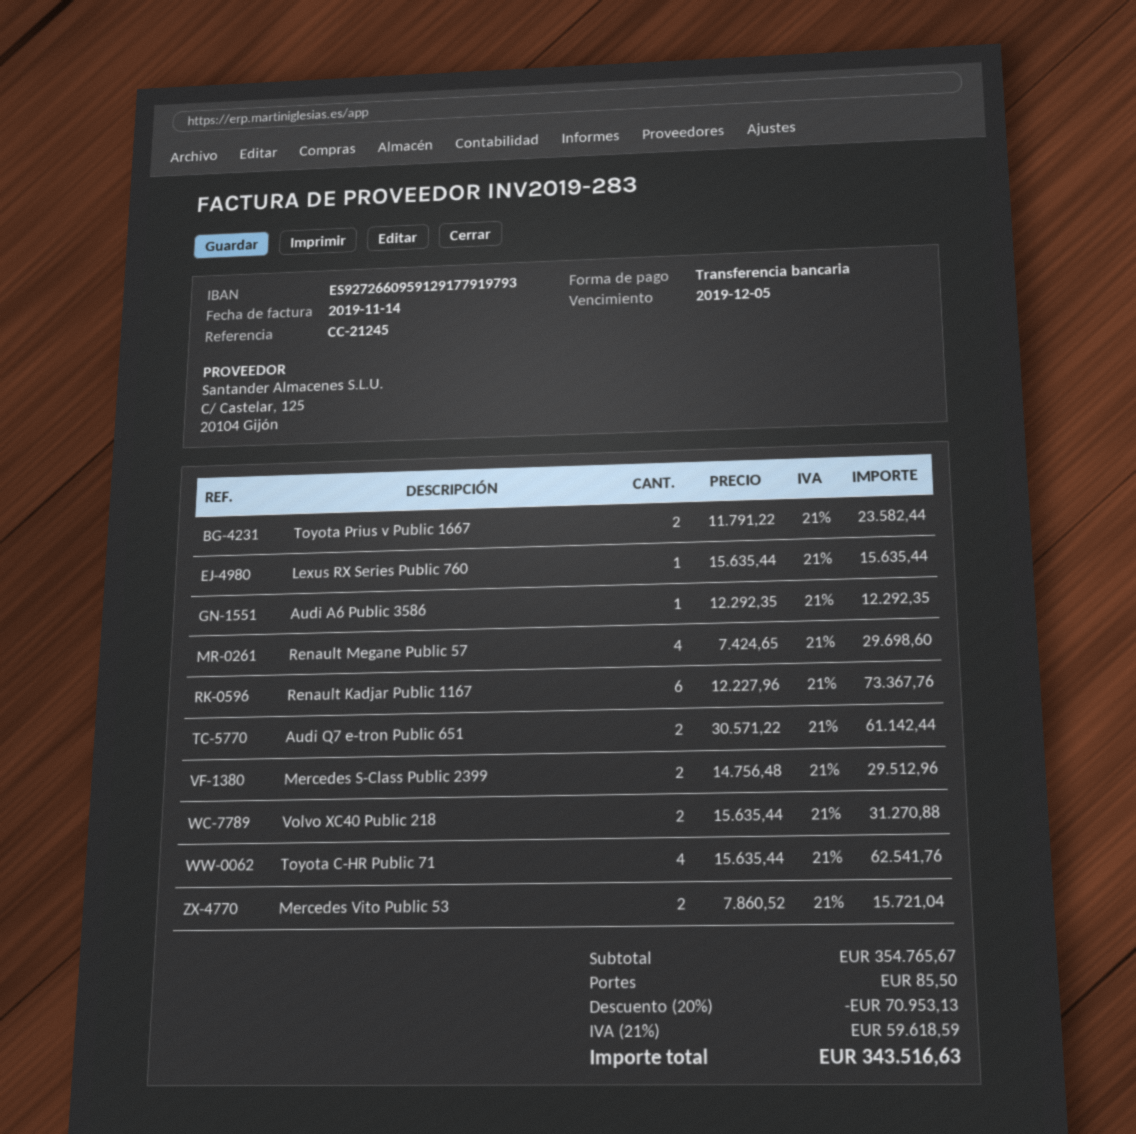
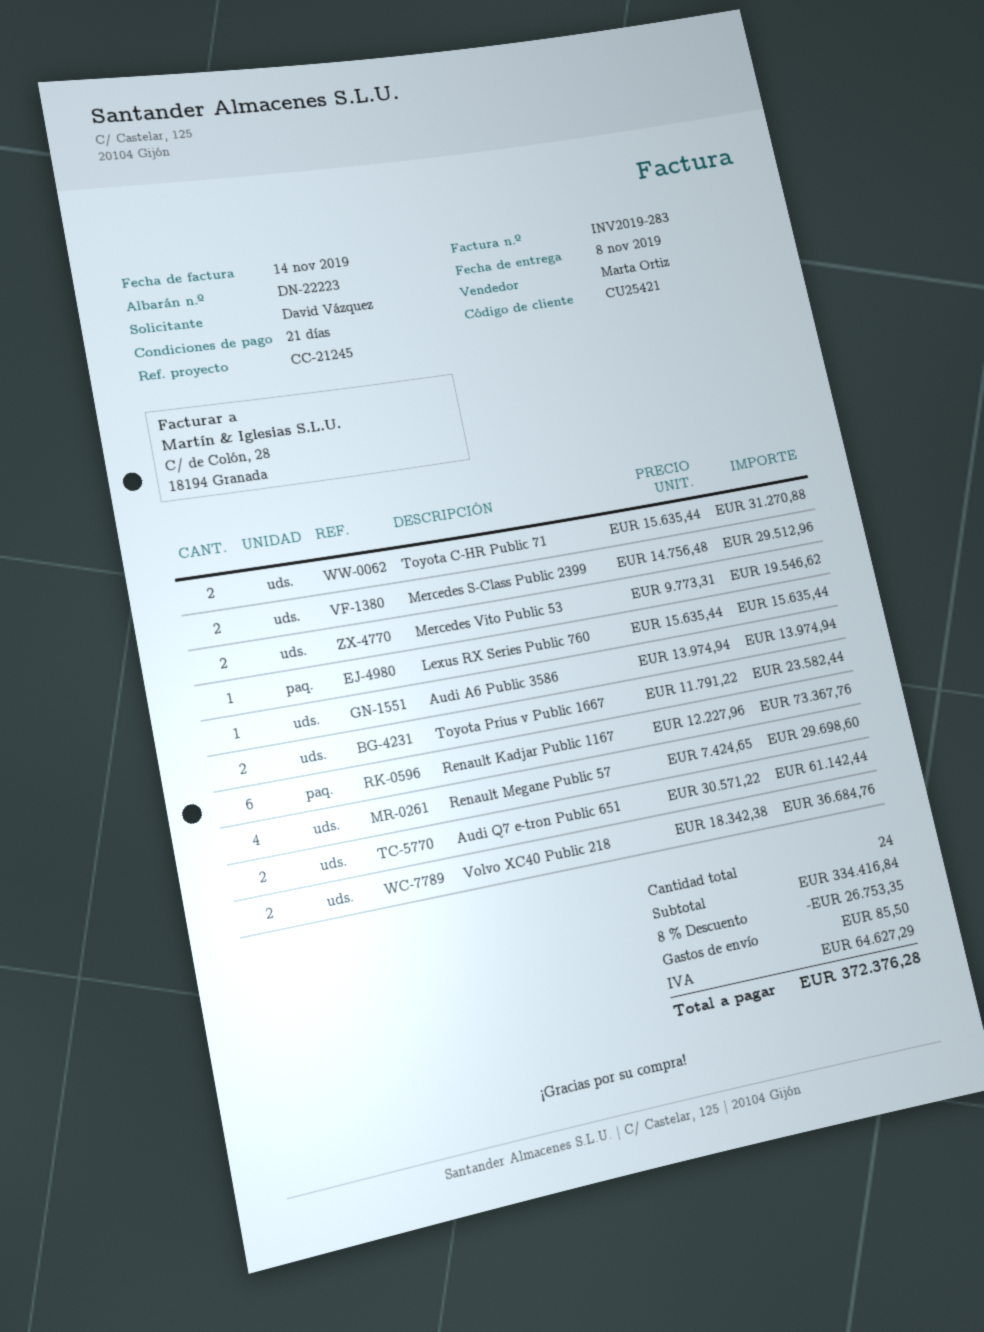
Audi A6 Public 3586: 1 x 12292.35 = 12292.35 -> 1 x 13974.94 = 13974.94
Volvo XC40 Public 218: 2 x 15635.44 = 31270.88 -> 2 x 18342.38 = 36684.76
Toyota C-HR Public 71: 4 x 15635.44 = 62541.76 -> 2 x 15635.44 = 31270.88
Mercedes Vito Public 53: 2 x 7860.52 = 15721.04 -> 2 x 9773.31 = 19546.62
subtotal: 354765.67 -> 334416.84
discount: 20% = 70953.13 -> 8% = 26753.35
tax: 59618.59 -> 64627.29
total: 343516.63 -> 372376.28

